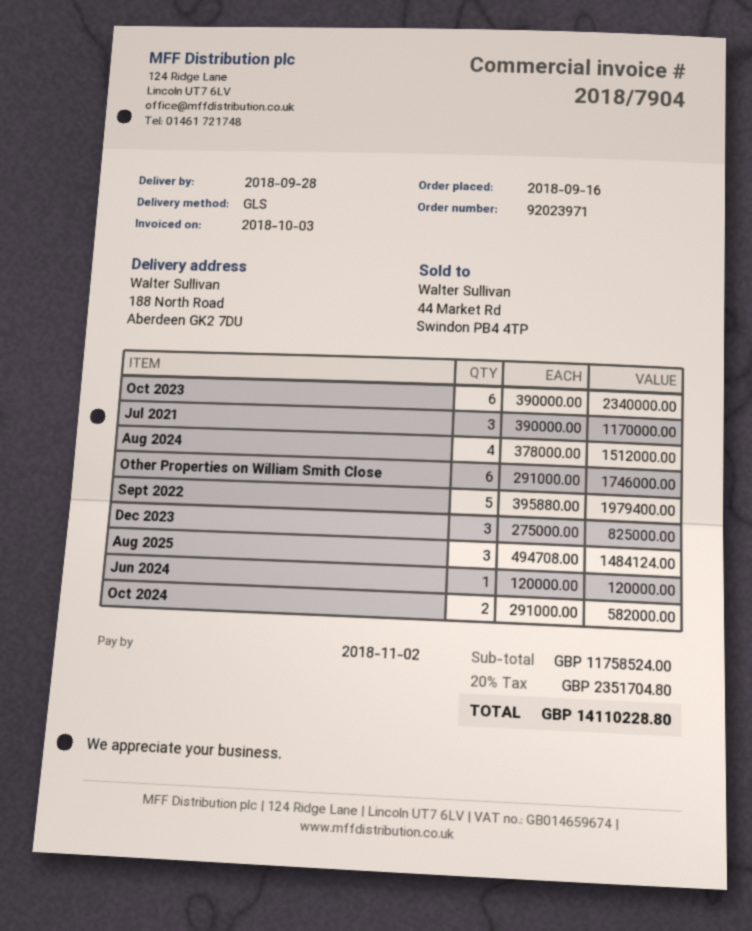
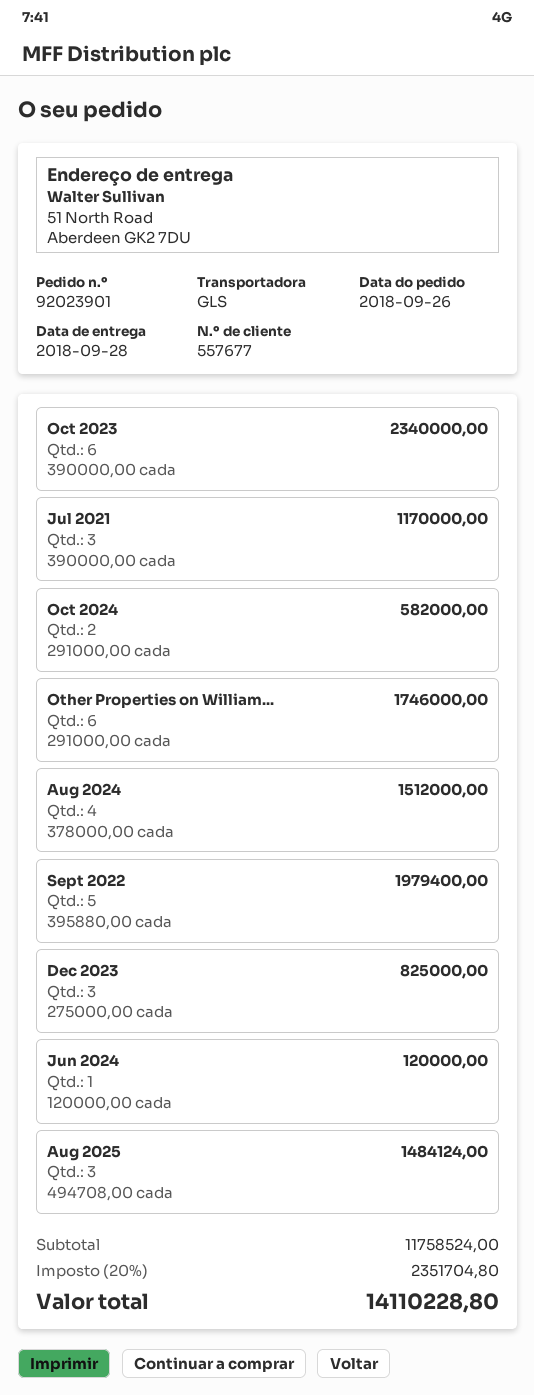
order number: 92023971 -> 92023901
order date: 2018-09-16 -> 2018-09-26
ship to: 188 North Road, Aberdeen GK2 7DU -> 51 North Road, Aberdeen GK2 7DU

